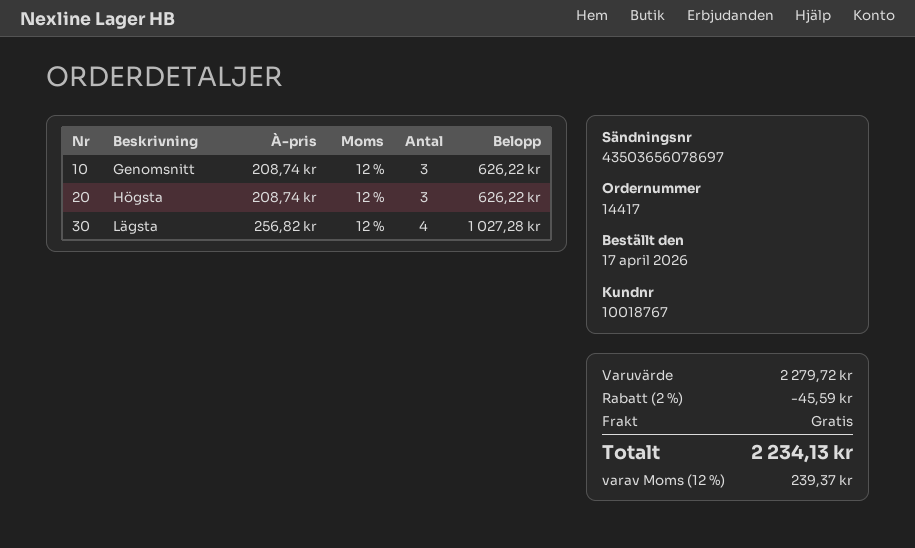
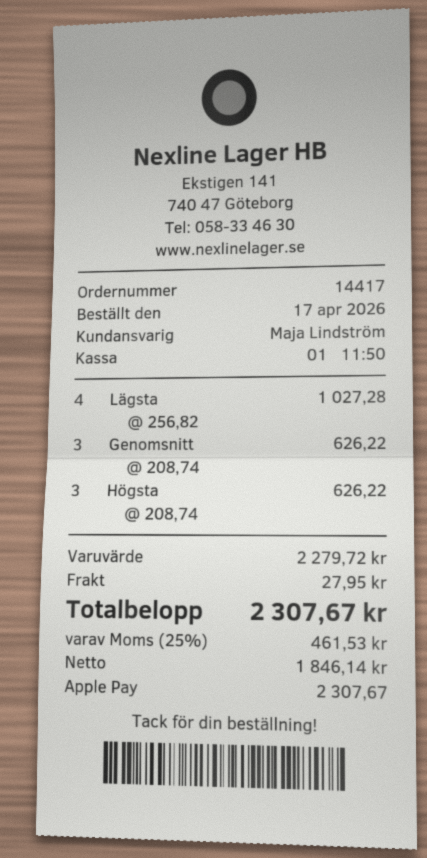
discount: 2% = 45.59 -> none
shipping: 0.00 -> 27.95
tax: 12% = 239.37 -> 25% = 461.53
total: 2234.13 -> 2307.67

